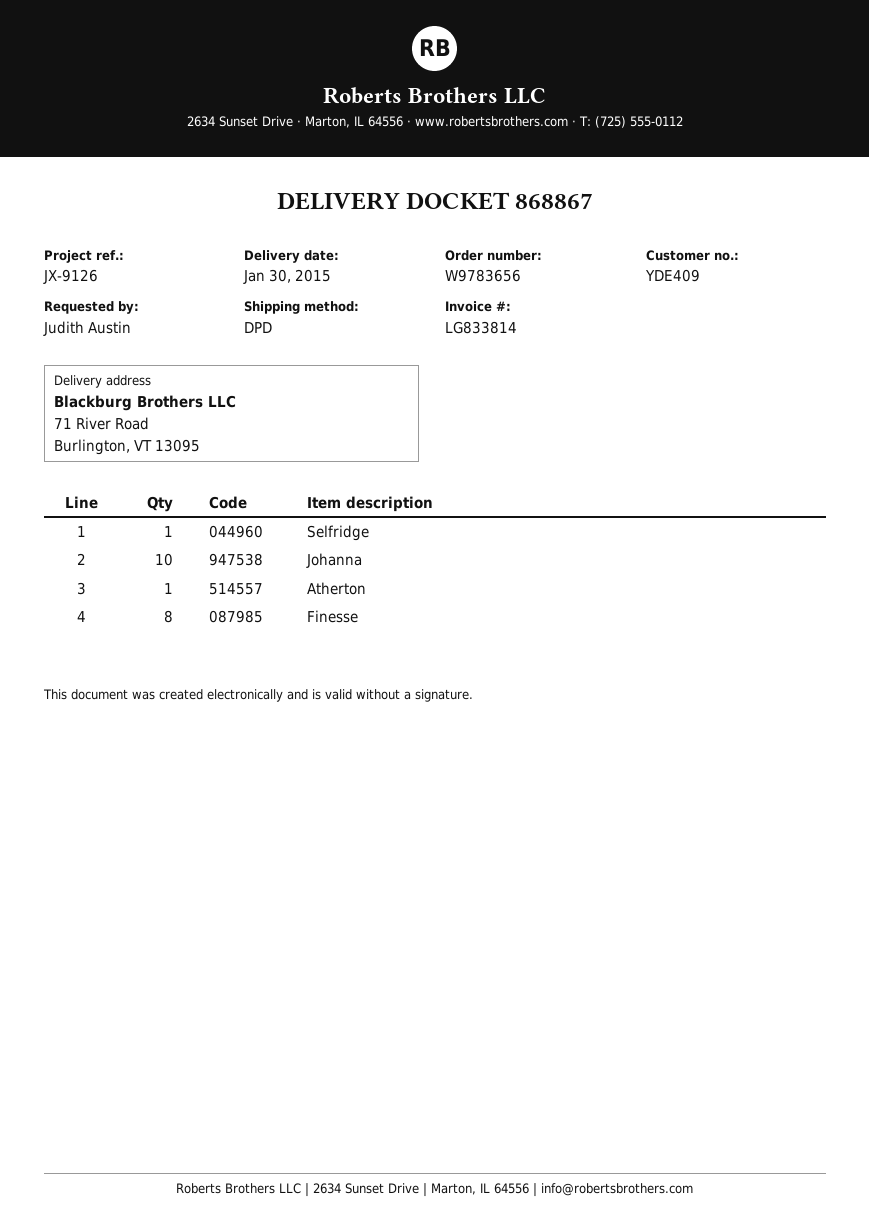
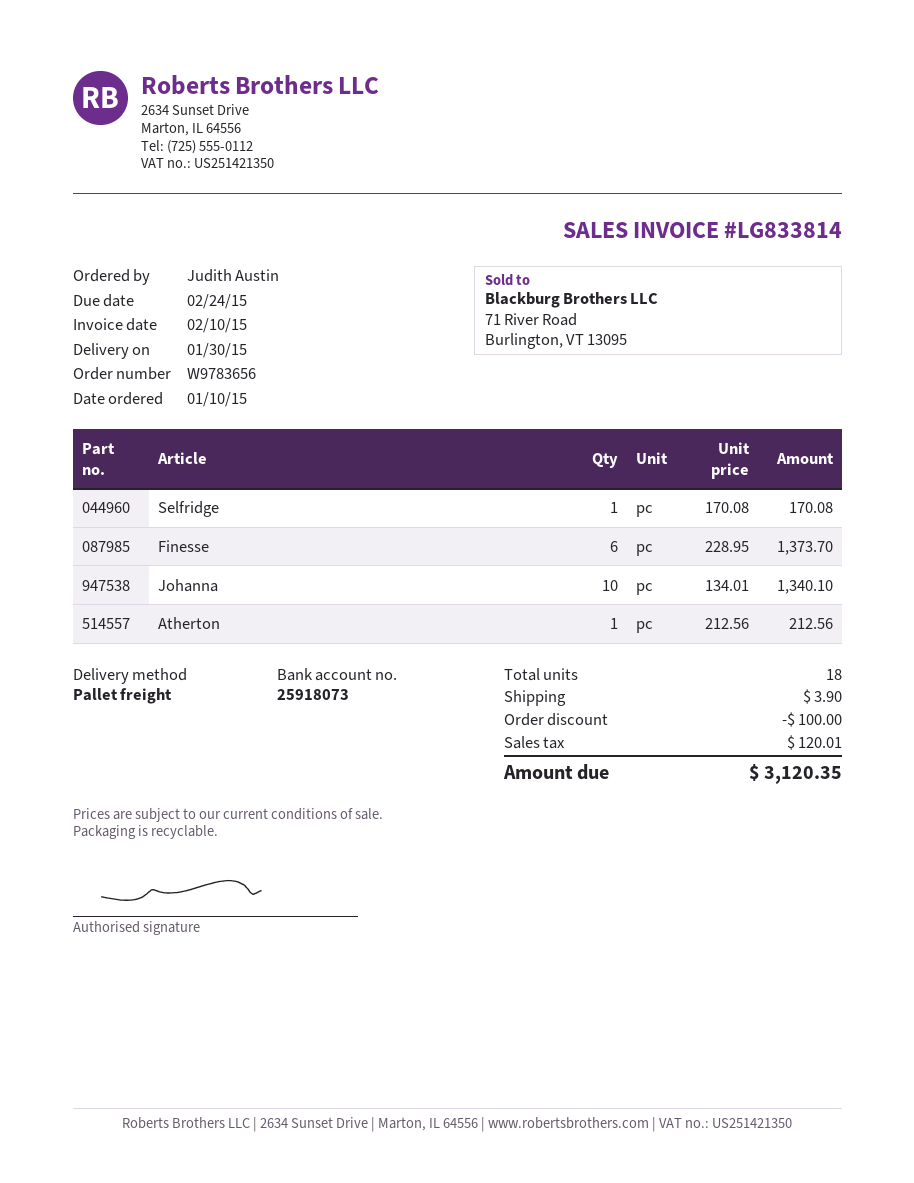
shipping method: DPD -> pallet freight
Finesse: 8 -> 6

